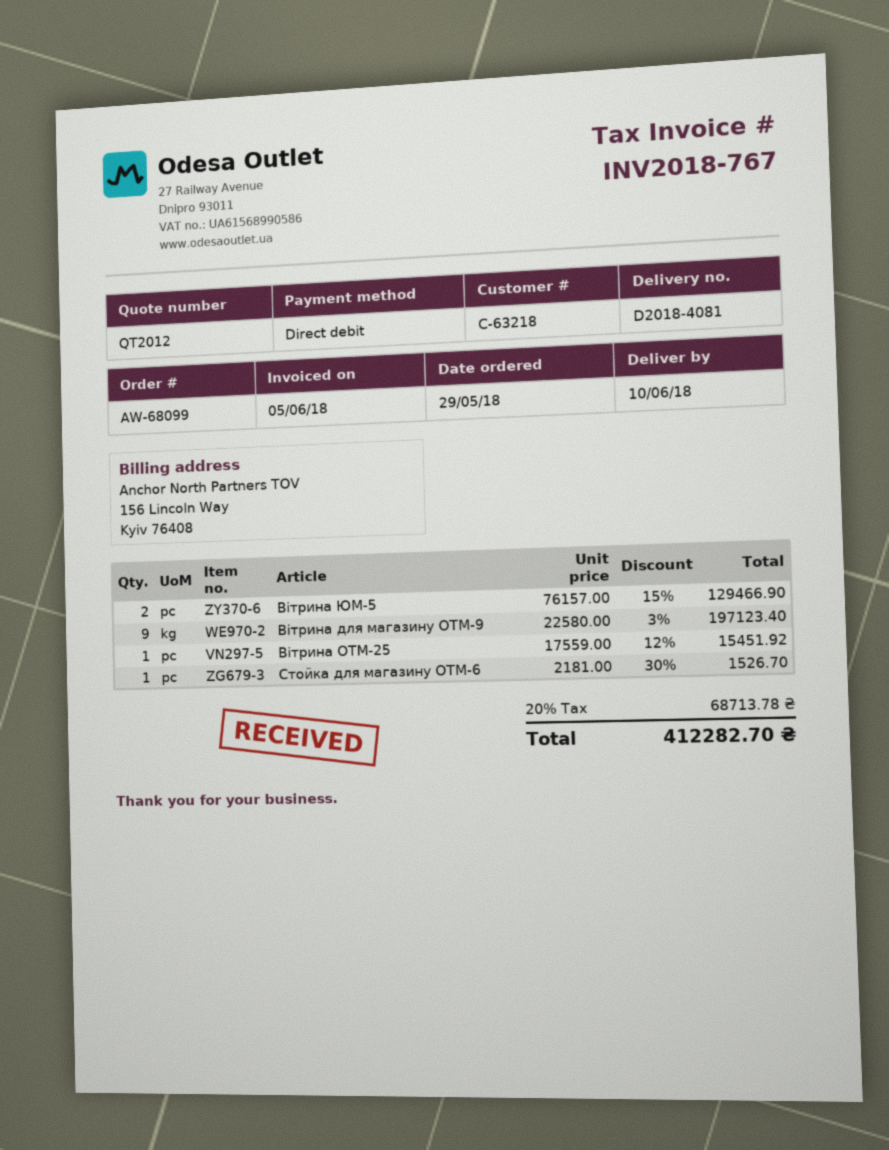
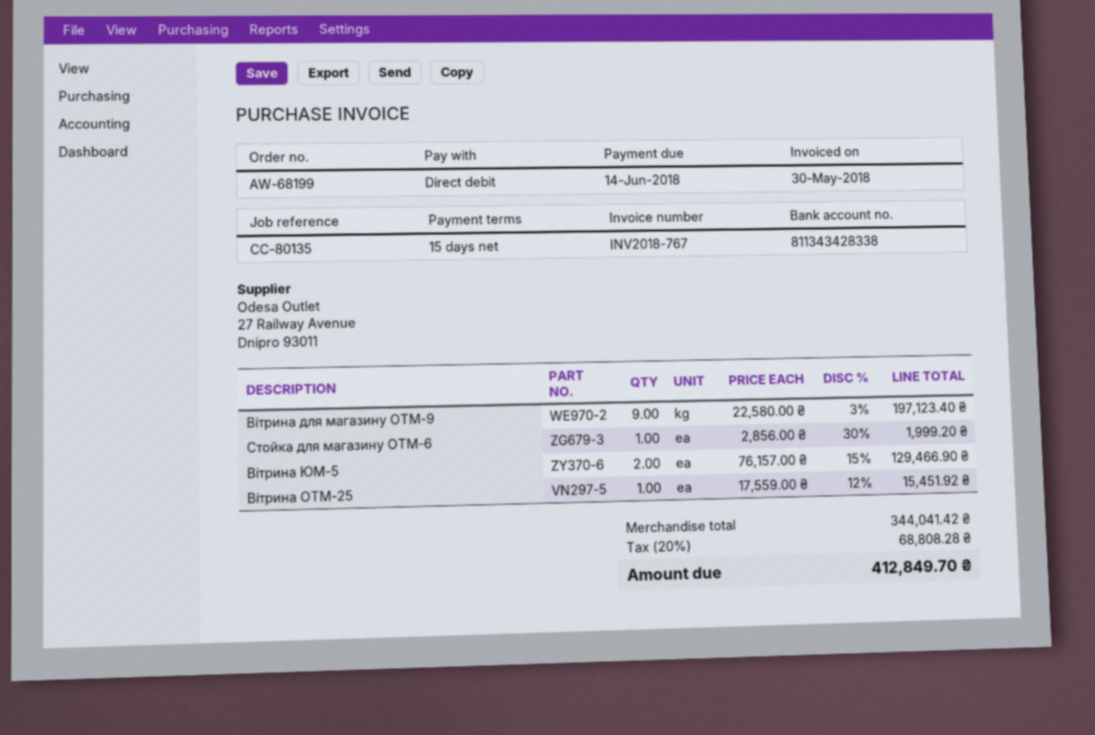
order number: AW-68099 -> AW-68199
invoice date: 2018-06-05 -> 2018-05-30
Стойка для магазину ОТМ-6: 1 x 2181.00 - 30% = 1526.70 -> 1 x 2856.00 - 30% = 1999.20
tax: 20% = 68713.78 -> 20% = 68808.28
total: 412282.70 -> 412849.70

